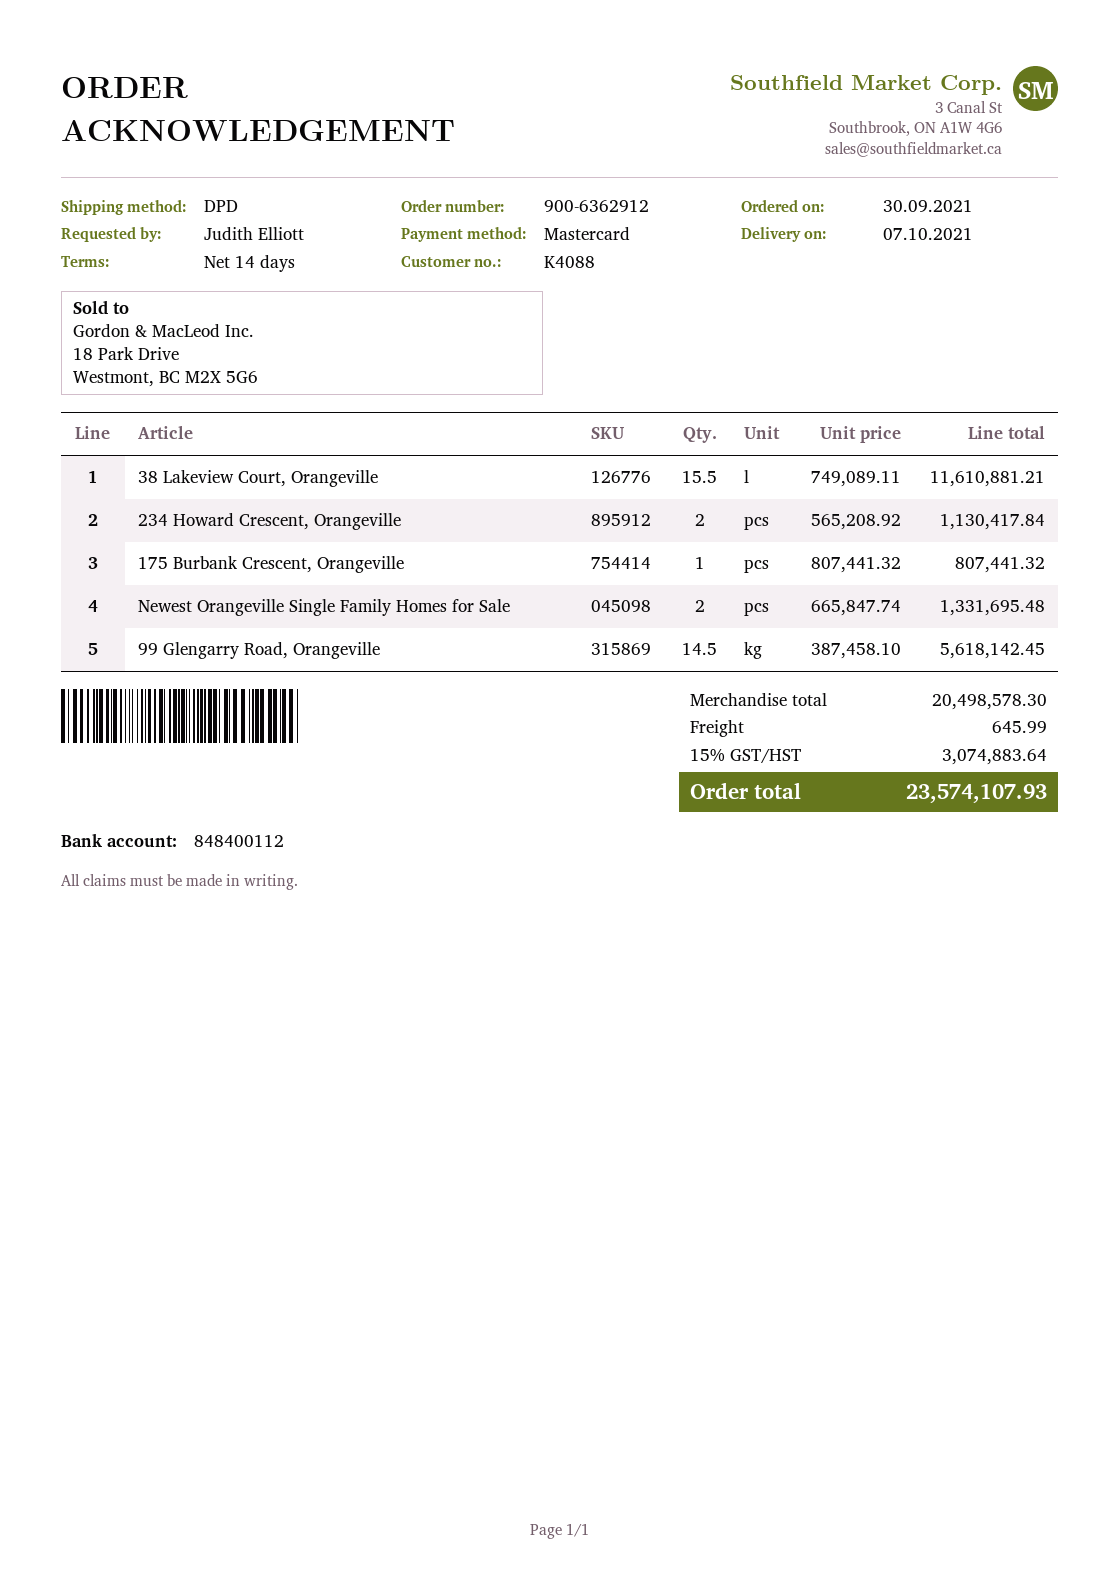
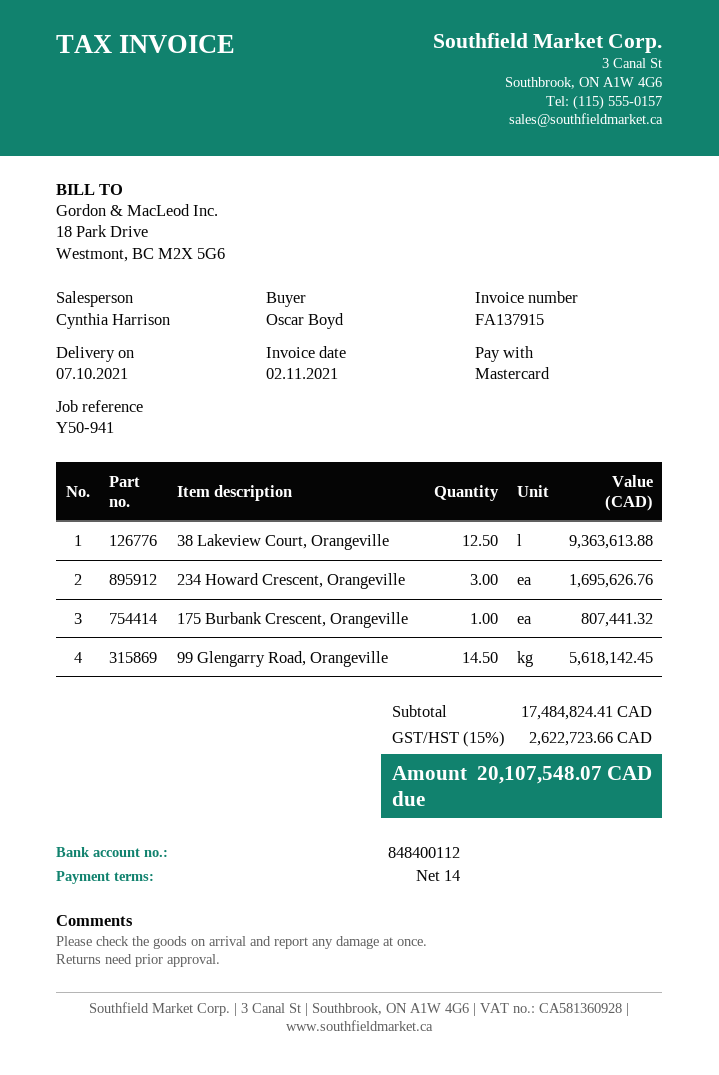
ordered by: Judith Elliott -> Oscar Boyd
38 Lakeview Court, Orangeville: 15.5 for 11610881.21 -> 12.5 for 9363613.88
234 Howard Crescent, Orangeville: 2 for 1130417.84 -> 3 for 1695626.76
Newest Orangeville Single Family Homes for Sale: 2 for 1331695.48 -> none
subtotal: 20498578.30 -> 17484824.41
shipping: 645.99 -> none
tax: 15% = 3074883.64 -> 15% = 2622723.66
total: 23574107.93 -> 20107548.07

